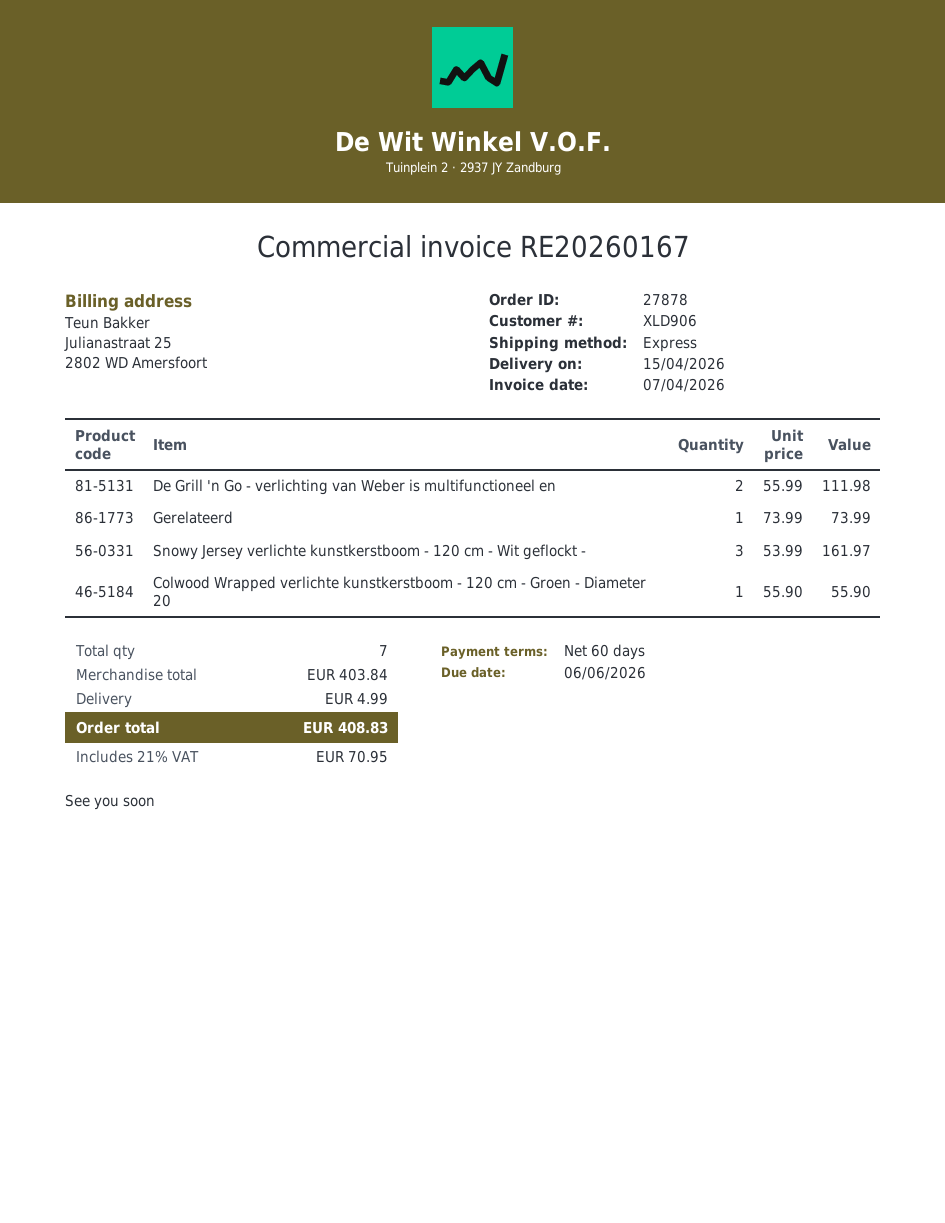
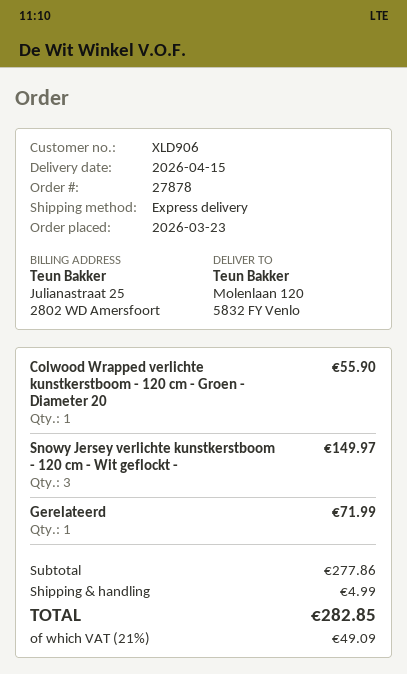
De Grill 'n Go - verlichting van Weber is multifunctioneel en: 2 for 111.98 -> none
Gerelateerd: 1 for 73.99 -> 1 for 71.99
Snowy Jersey verlichte kunstkerstboom - 120 cm - Wit geflockt -: 3 for 161.97 -> 3 for 149.97
subtotal: 403.84 -> 277.86
tax: 21% = 70.95 -> 21% = 49.09
total: 408.83 -> 282.85

